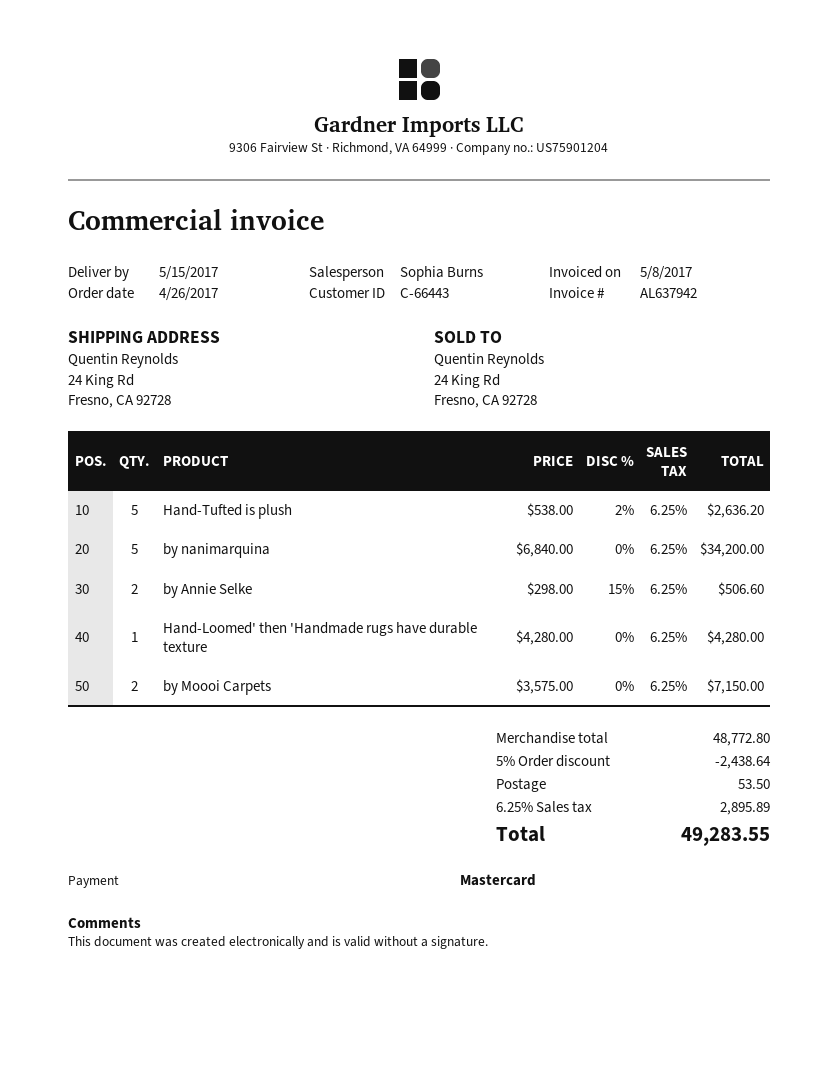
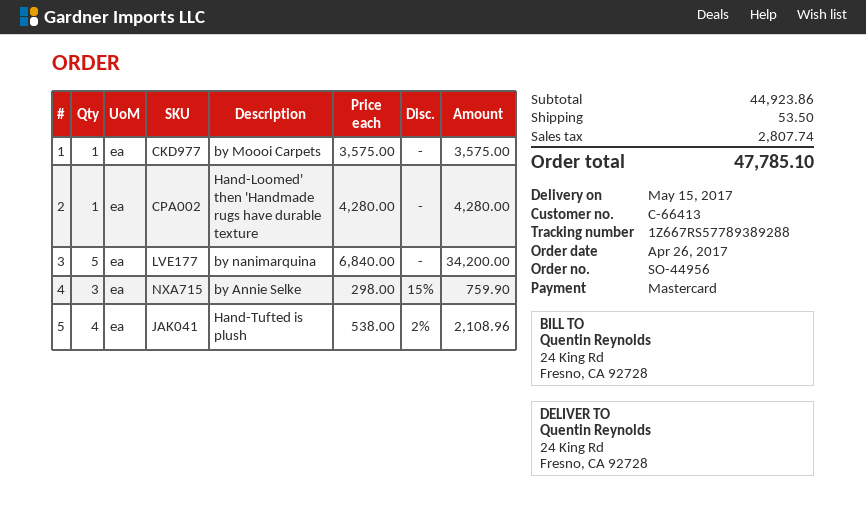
customer number: C-66443 -> C-66413
Hand-Tufted is plush: 5 x 538.00 - 2% = 2636.20 -> 4 x 538.00 - 2% = 2108.96
by Annie Selke: 2 x 298.00 - 15% = 506.60 -> 3 x 298.00 - 15% = 759.90
by Moooi Carpets: 2 x 3575.00 = 7150.00 -> 1 x 3575.00 = 3575.00
subtotal: 48772.80 -> 44923.86
discount: 5% = 2438.64 -> none
tax: 2895.89 -> 2807.74
total: 49283.55 -> 47785.10

